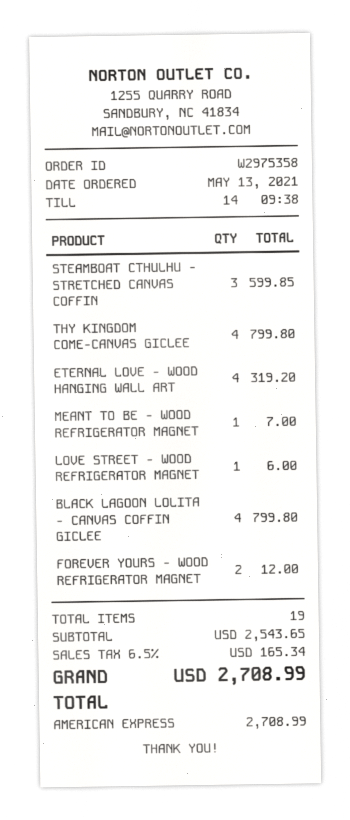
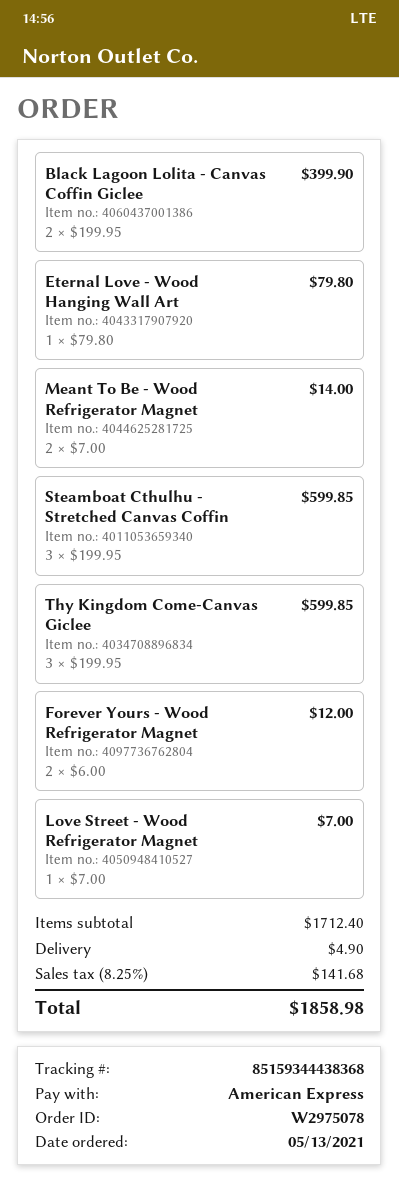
order number: W2975358 -> W2975078
THY KINGDOM COME-CANVAS GICLEE: 4 for 799.80 -> 3 for 599.85
ETERNAL LOVE - WOOD HANGING WALL ART: 4 for 319.20 -> 1 for 79.80
MEANT TO BE - WOOD REFRIGERATOR MAGNET: 1 for 7.00 -> 2 for 14.00
LOVE STREET - WOOD REFRIGERATOR MAGNET: 1 for 6.00 -> 1 for 7.00
BLACK LAGOON LOLITA - CANVAS COFFIN GICLEE: 4 for 799.80 -> 2 for 399.90
subtotal: 2543.65 -> 1712.40
shipping: none -> 4.90
tax: 6.5% = 165.34 -> 8.25% = 141.68
total: 2708.99 -> 1858.98

